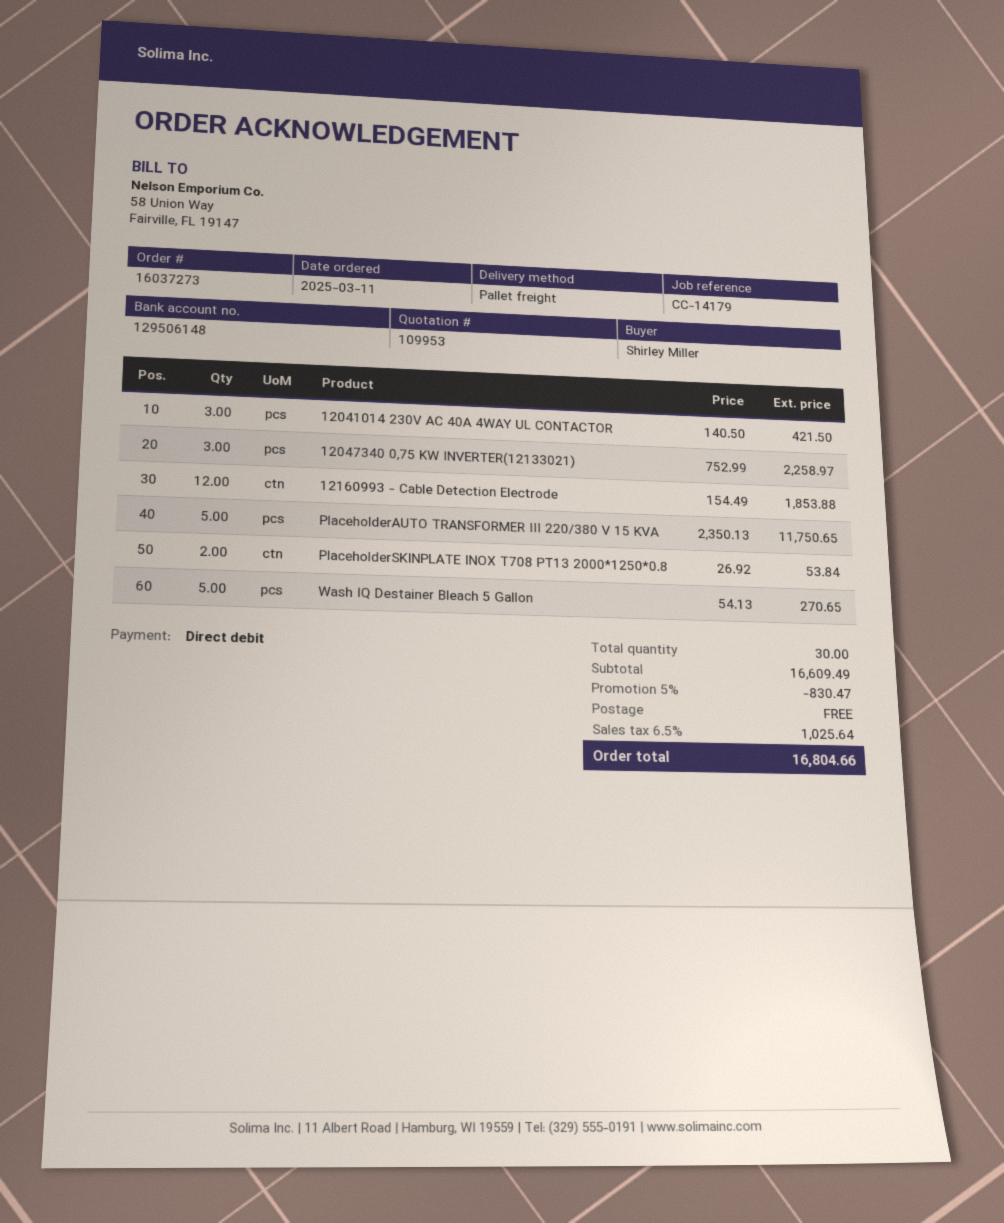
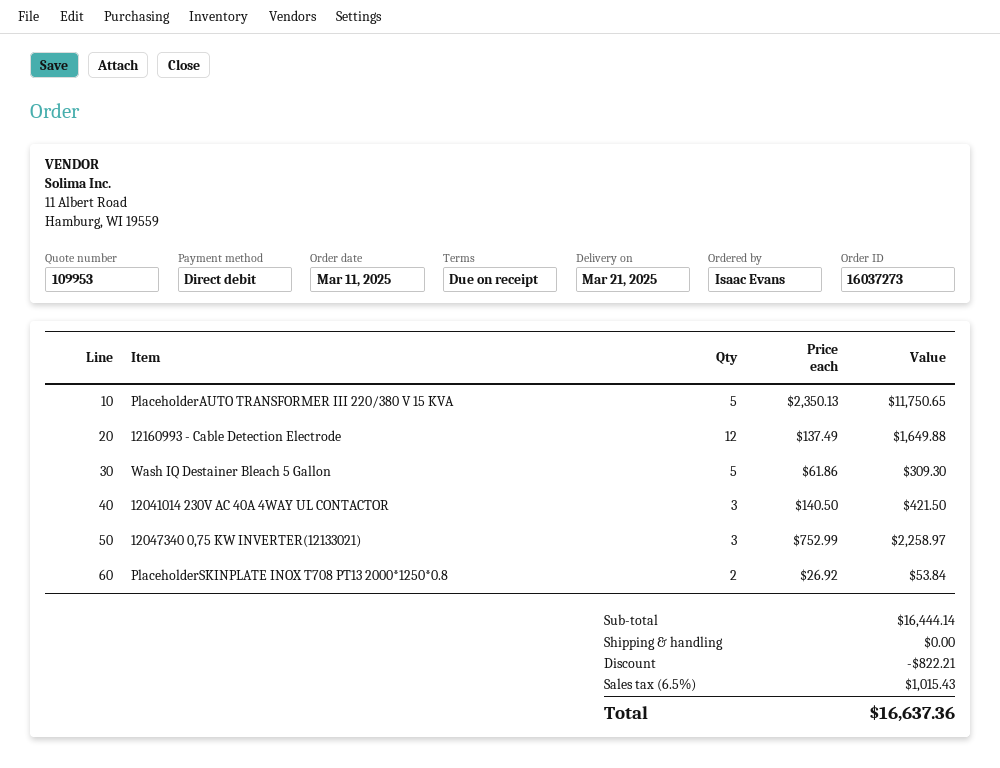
ordered by: Shirley Miller -> Isaac Evans
12160993 - Cable Detection Electrode: 12 x 154.49 = 1853.88 -> 12 x 137.49 = 1649.88
Wash IQ Destainer Bleach 5 Gallon: 5 x 54.13 = 270.65 -> 5 x 61.86 = 309.30
subtotal: 16609.49 -> 16444.14
discount: 830.47 -> 822.21
tax: 6.5% = 1025.64 -> 6.5% = 1015.43
total: 16804.66 -> 16637.36

